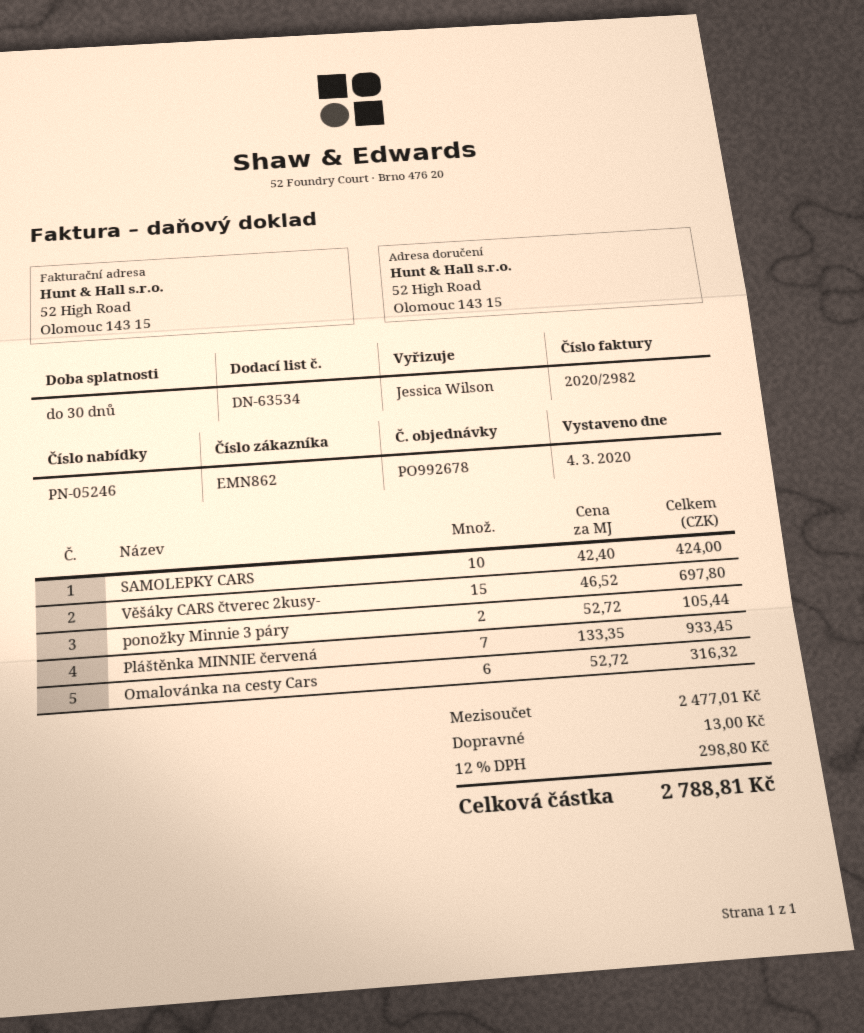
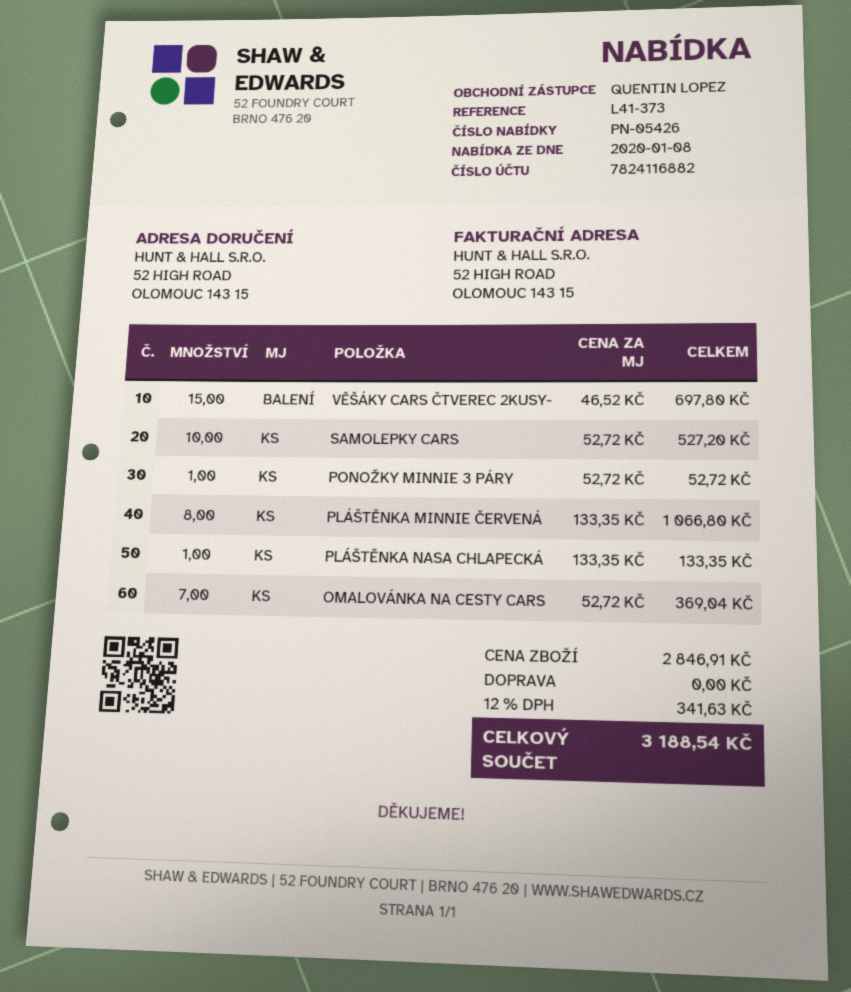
quote number: PN-05246 -> PN-05426
sales rep: Jessica Wilson -> QUENTIN LOPEZ
SAMOLEPKY CARS: 10 x 42.40 = 424.00 -> 10 x 52.72 = 527.20
ponožky Minnie 3 páry: 2 x 52.72 = 105.44 -> 1 x 52.72 = 52.72
Pláštěnka MINNIE červená: 7 x 133.35 = 933.45 -> 8 x 133.35 = 1066.80
Omalovánka na cesty Cars: 6 x 52.72 = 316.32 -> 7 x 52.72 = 369.04
PLÁŠTĚNKA NASA CHLAPECKÁ: none -> 1 x 133.35 = 133.35
subtotal: 2477.01 -> 2846.91
shipping: 13.00 -> 0.00
tax: 12% = 298.80 -> 12% = 341.63
total: 2788.81 -> 3188.54

